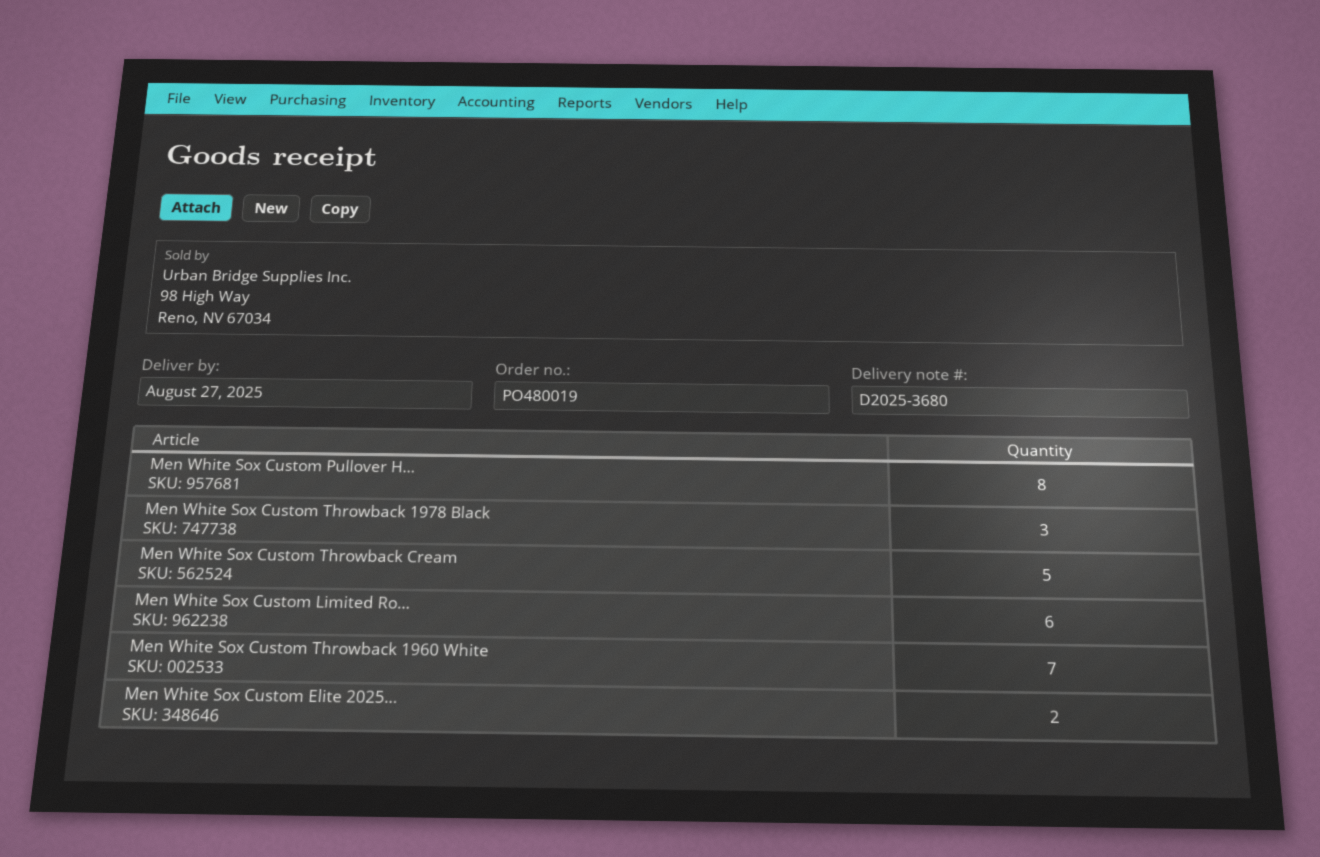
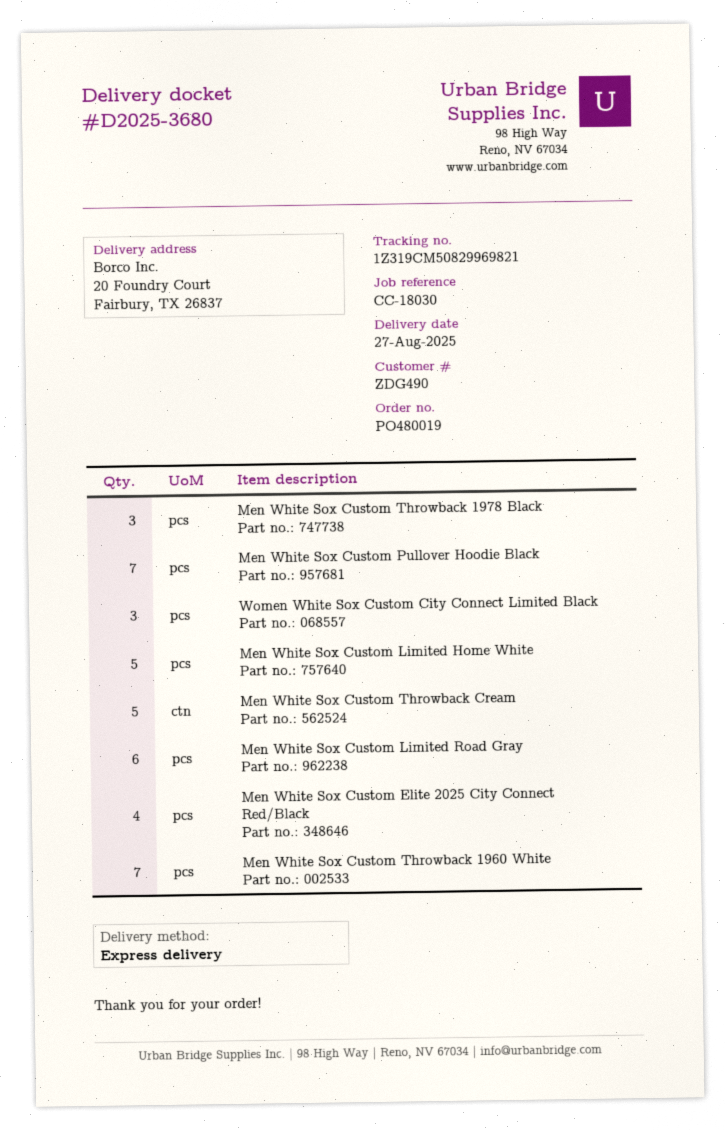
Men White Sox Custom Pullover H...: 8 -> 7
Men White Sox Custom Elite 2025...: 2 -> 4
Women White Sox Custom City Connect Limited Black: none -> 3
Men White Sox Custom Limited Home White: none -> 5

